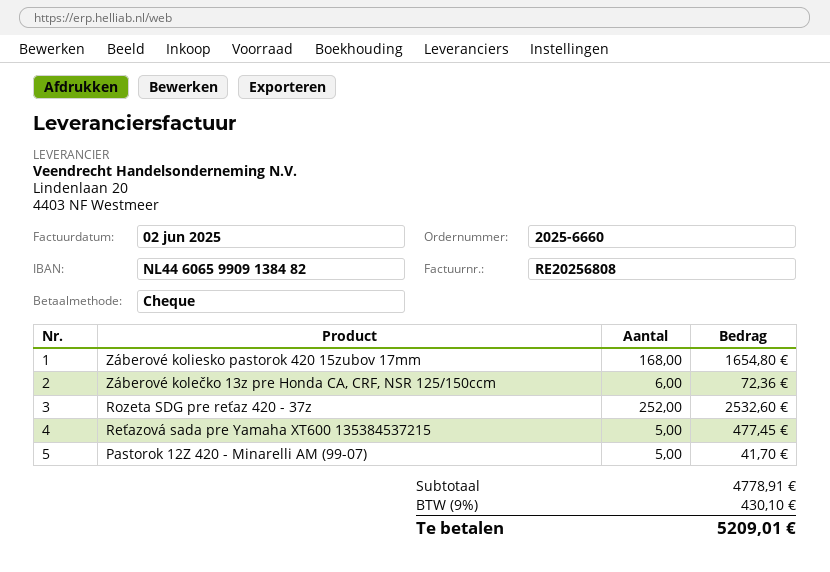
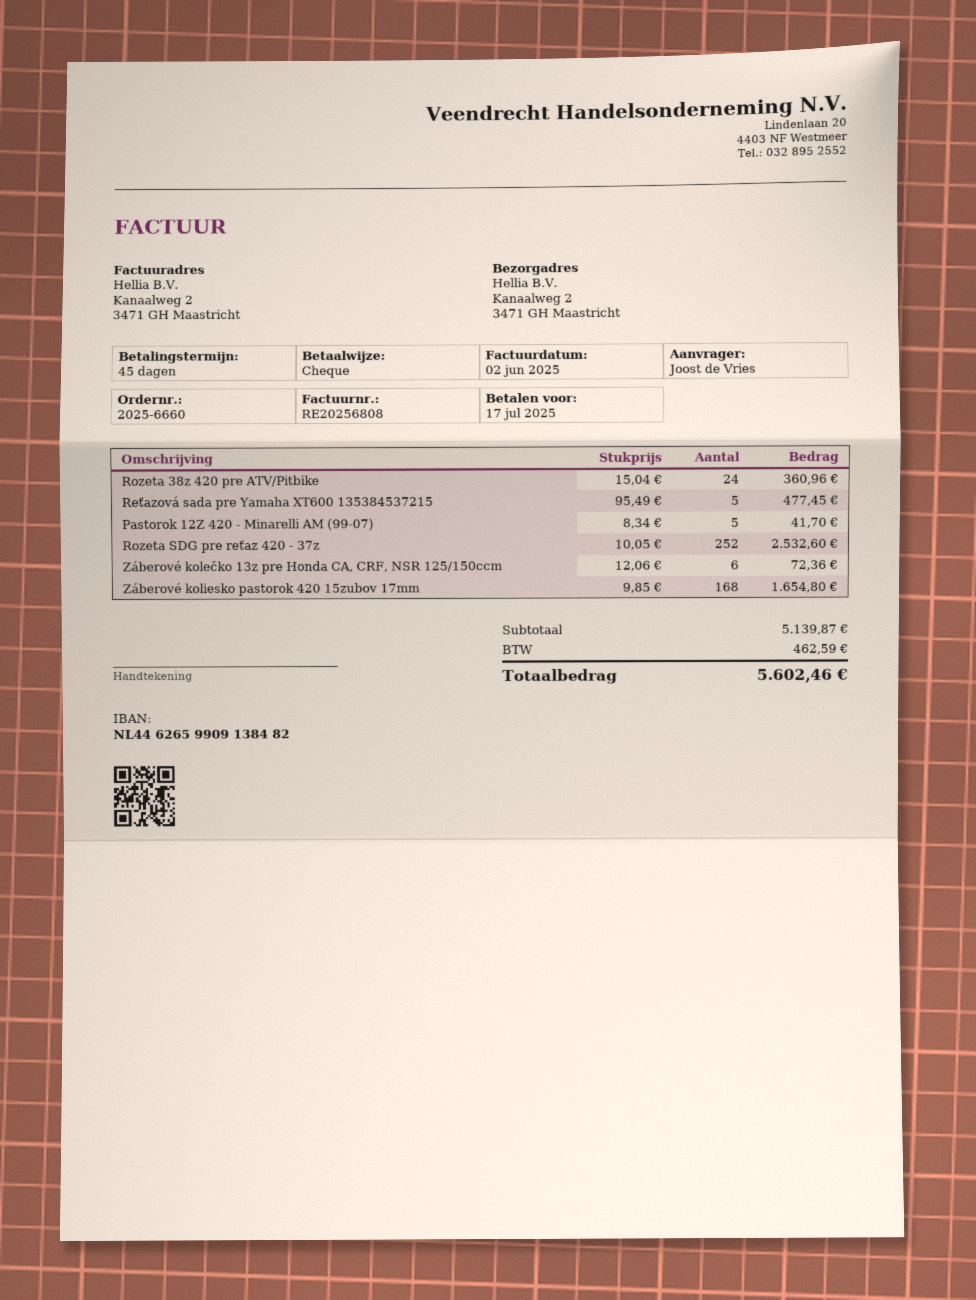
bank account: NL4460659909138482 -> NL4462659909138482
Rozeta 38z 420 pre ATV/Pitbike: none -> 24 for 360.96
subtotal: 4778.91 -> 5139.87
tax: 430.10 -> 462.59
total: 5209.01 -> 5602.46

